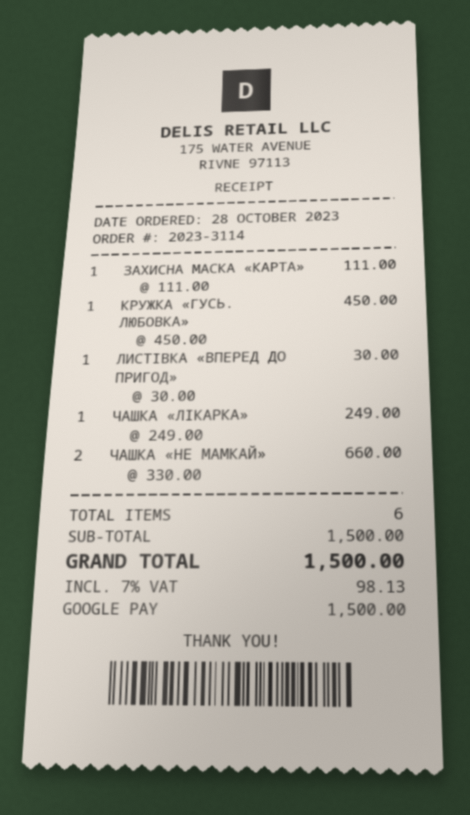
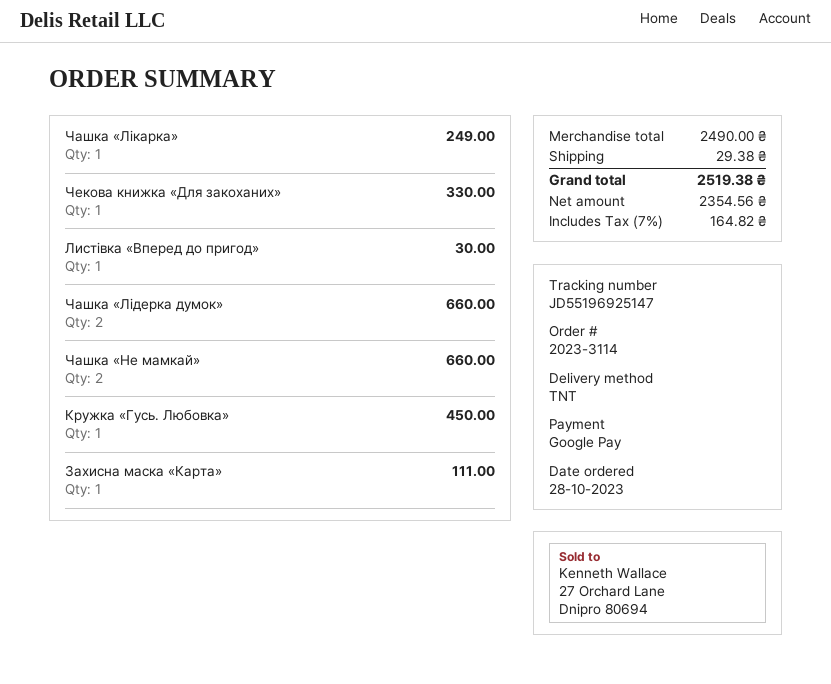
Чекова книжка «Для закоханих»: none -> 1 for 330.00
Чашка «Лідерка думок»: none -> 2 for 660.00
subtotal: 1500.00 -> 2490.00
shipping: none -> 29.38
tax: 7% = 98.13 -> 7% = 164.82
total: 1500.00 -> 2519.38

